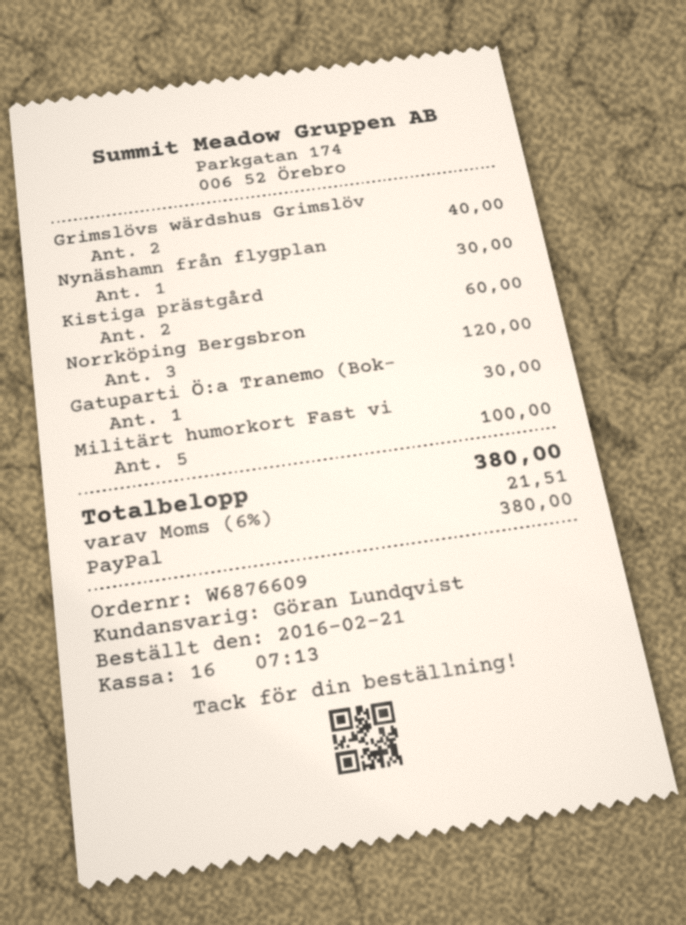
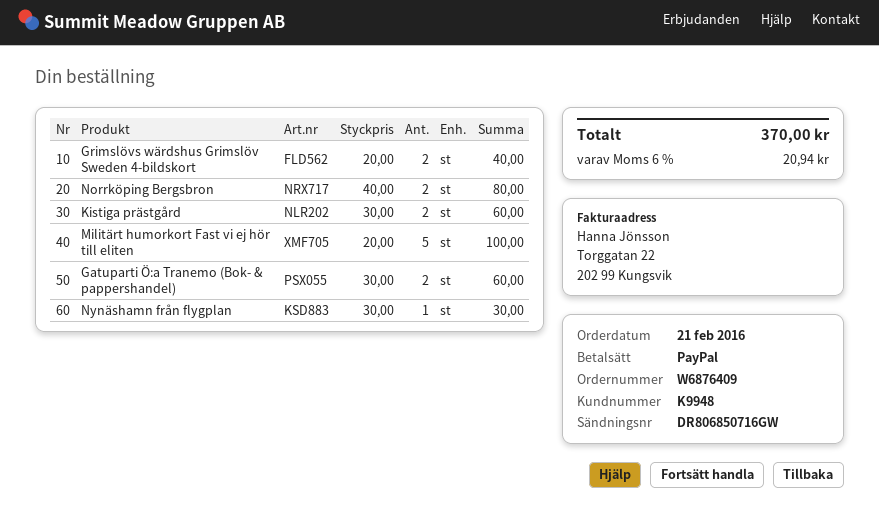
order number: W6876609 -> W6876409
Norrköping Bergsbron: 3 for 120.00 -> 2 for 80.00
Gatuparti Ö:a Tranemo (Bok-: 1 for 30.00 -> 2 for 60.00
tax: 6% = 21.51 -> 6% = 20.94
total: 380.00 -> 370.00

